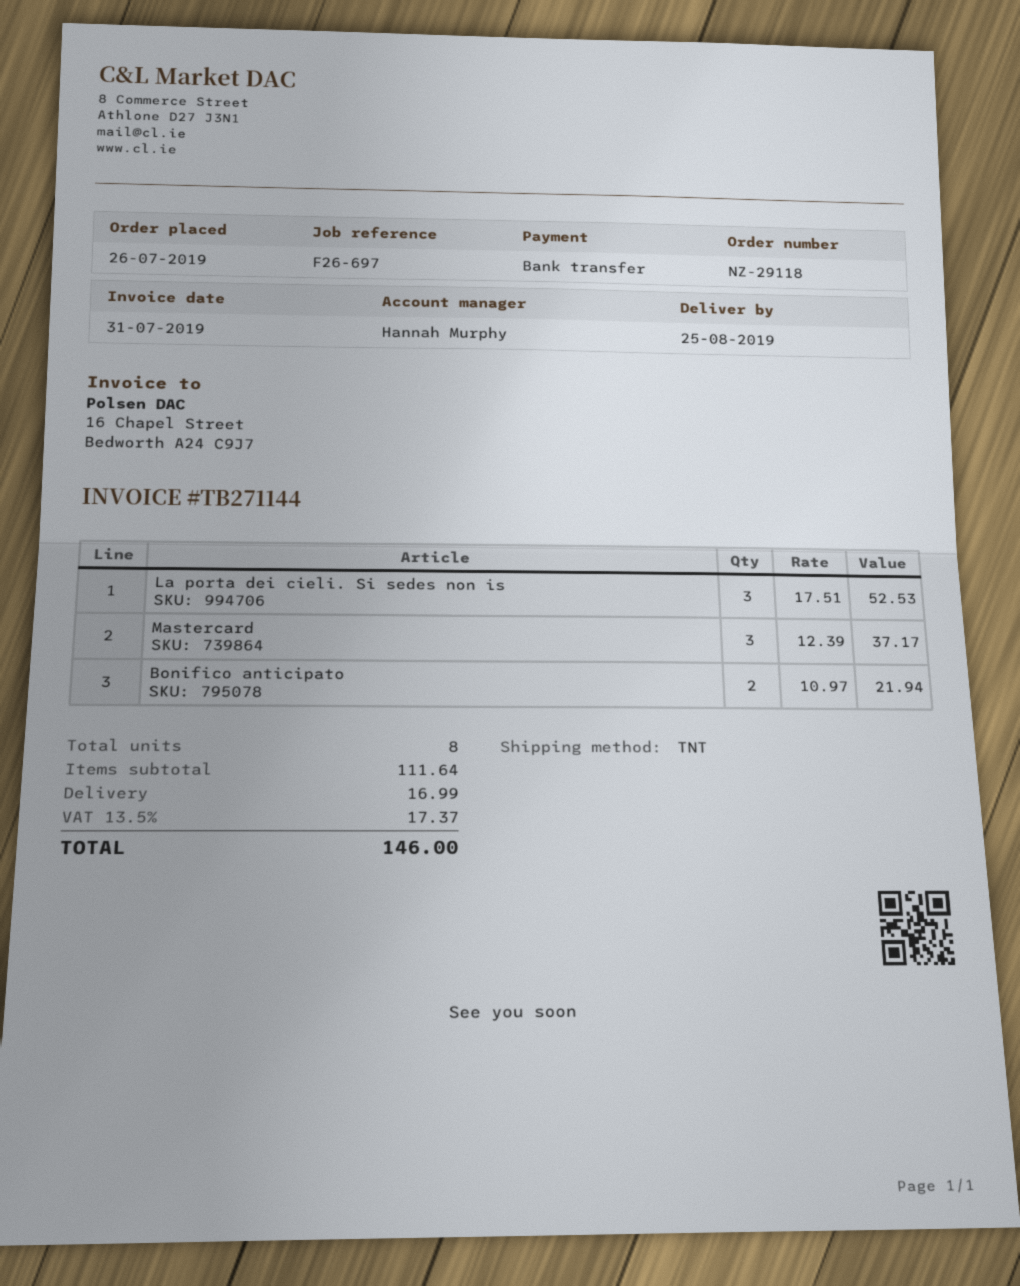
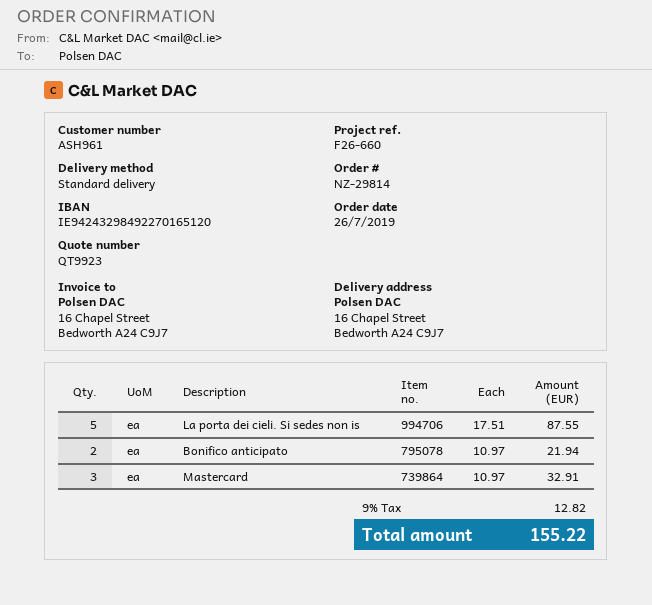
order number: NZ-29118 -> NZ-29814
reference: F26-697 -> F26-660
shipping method: TNT -> standard
La porta dei cieli. Si sedes non is: 3 x 17.51 = 52.53 -> 5 x 17.51 = 87.55
Mastercard: 3 x 12.39 = 37.17 -> 3 x 10.97 = 32.91
shipping: 16.99 -> none
tax: 13.5% = 17.37 -> 9% = 12.82
total: 146.00 -> 155.22

